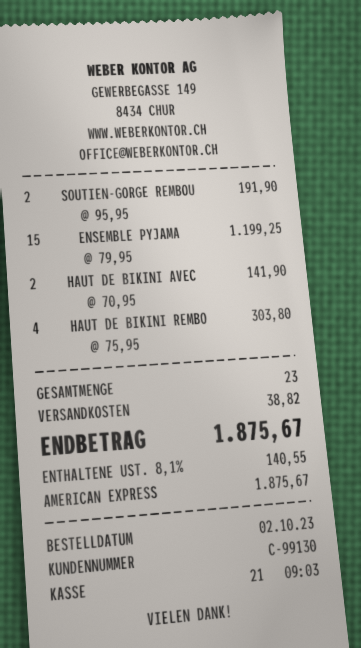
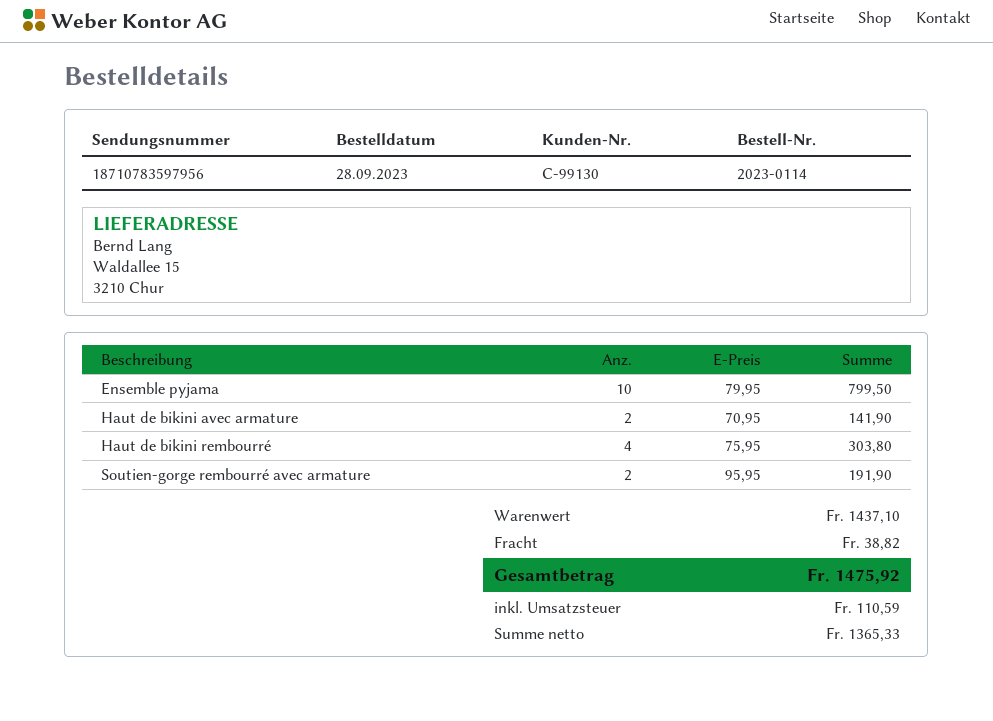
order date: 2023-10-02 -> 2023-09-28
ENSEMBLE PYJAMA: 15 x 79.95 = 1199.25 -> 10 x 79.95 = 799.50
tax: 140.55 -> 110.59
total: 1875.67 -> 1475.92

